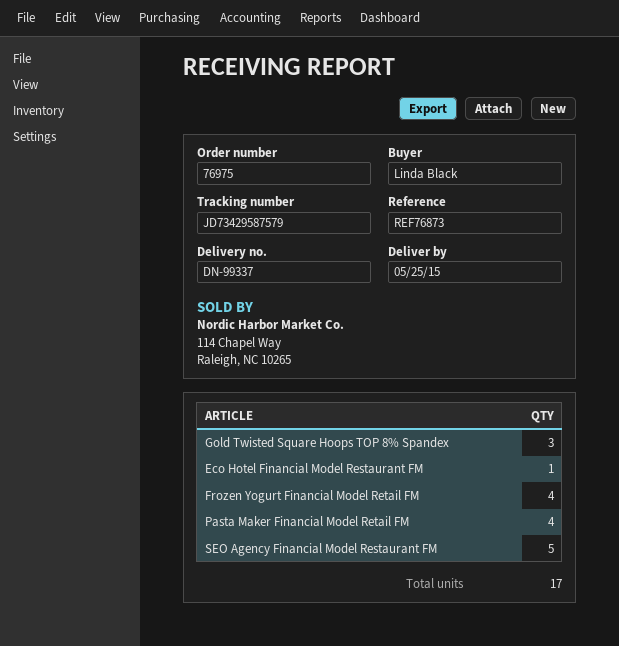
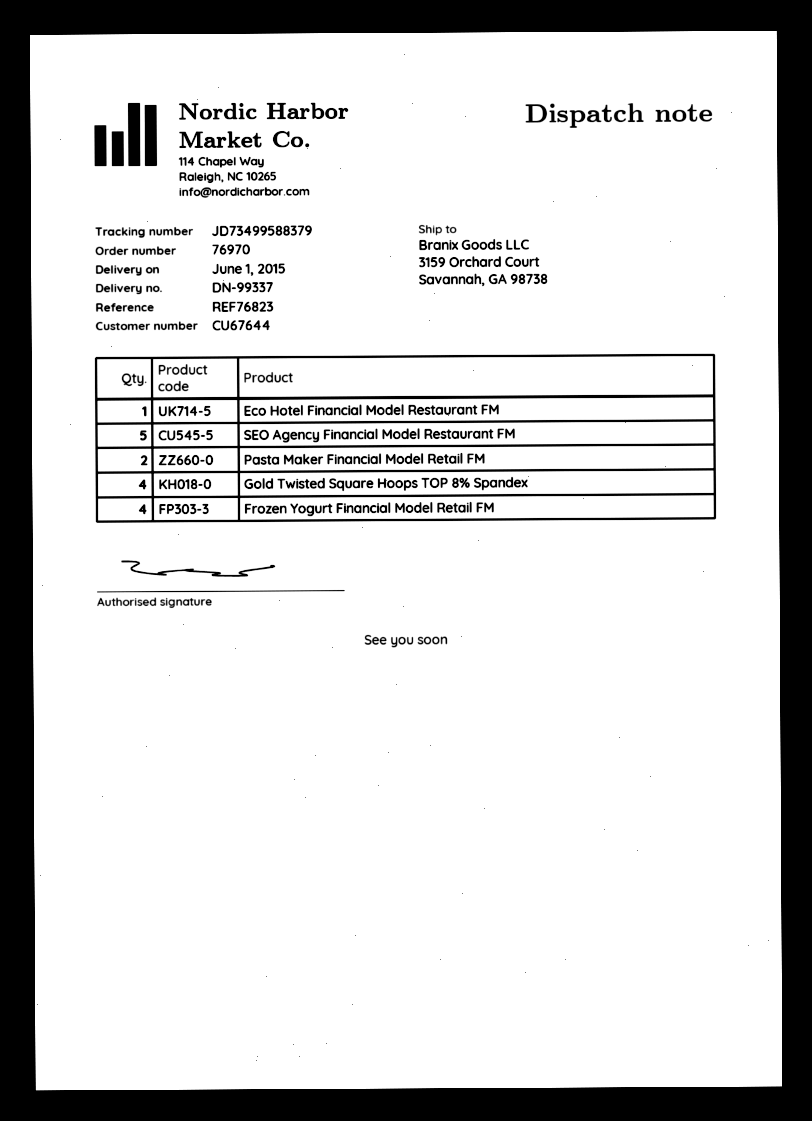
order number: 76975 -> 76970
delivery date: 2015-05-25 -> 2015-06-01
reference: REF76873 -> REF76823
tracking number: JD73429587579 -> JD73499588379
Gold Twisted Square Hoops TOP 8% Spandex: 3 -> 4
Pasta Maker Financial Model Retail FM: 4 -> 2

